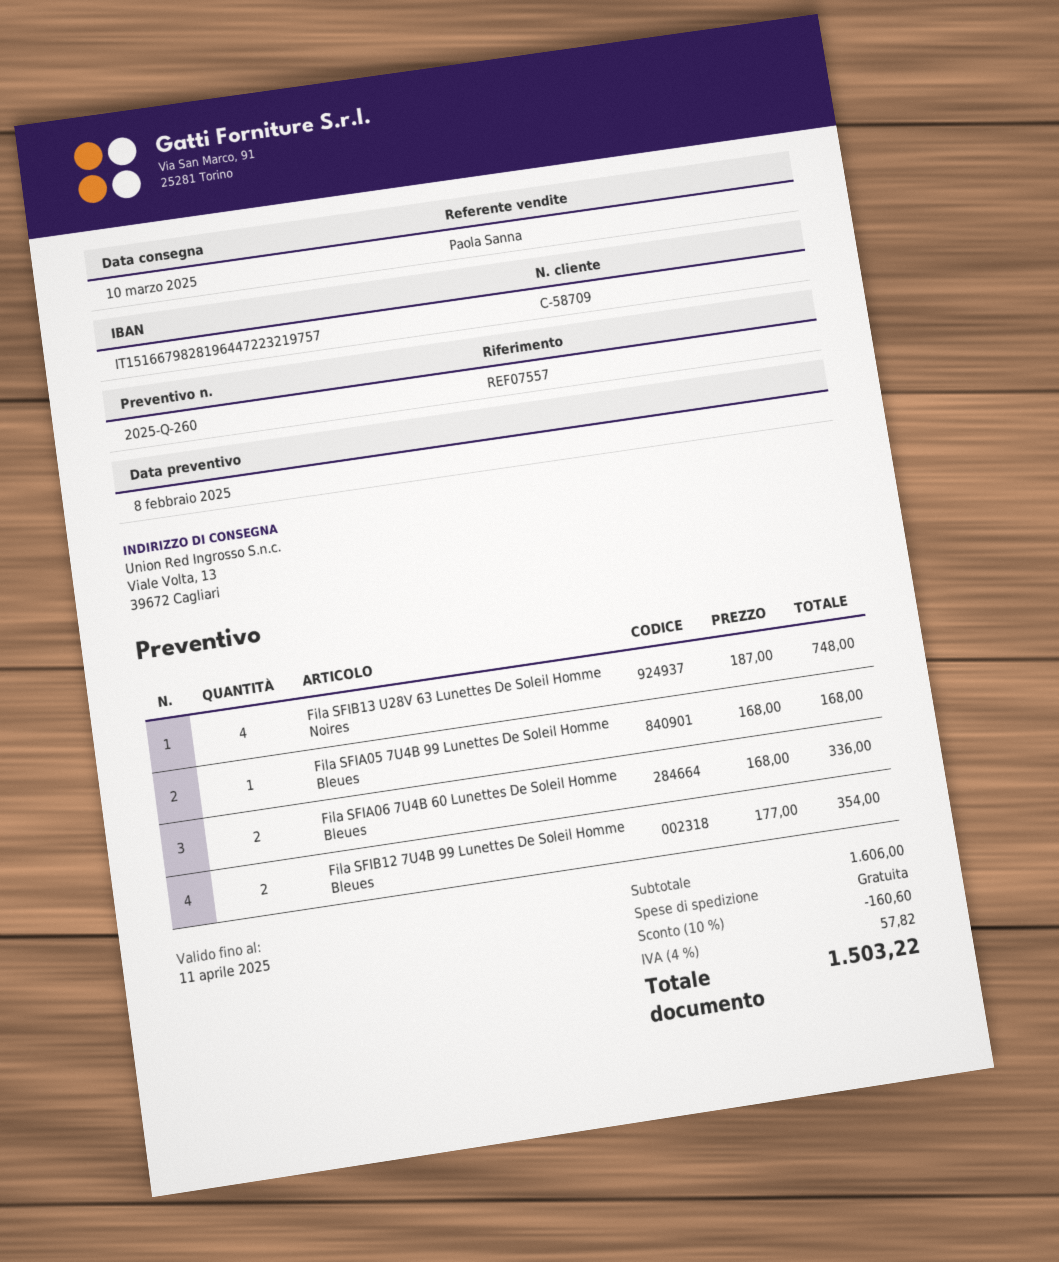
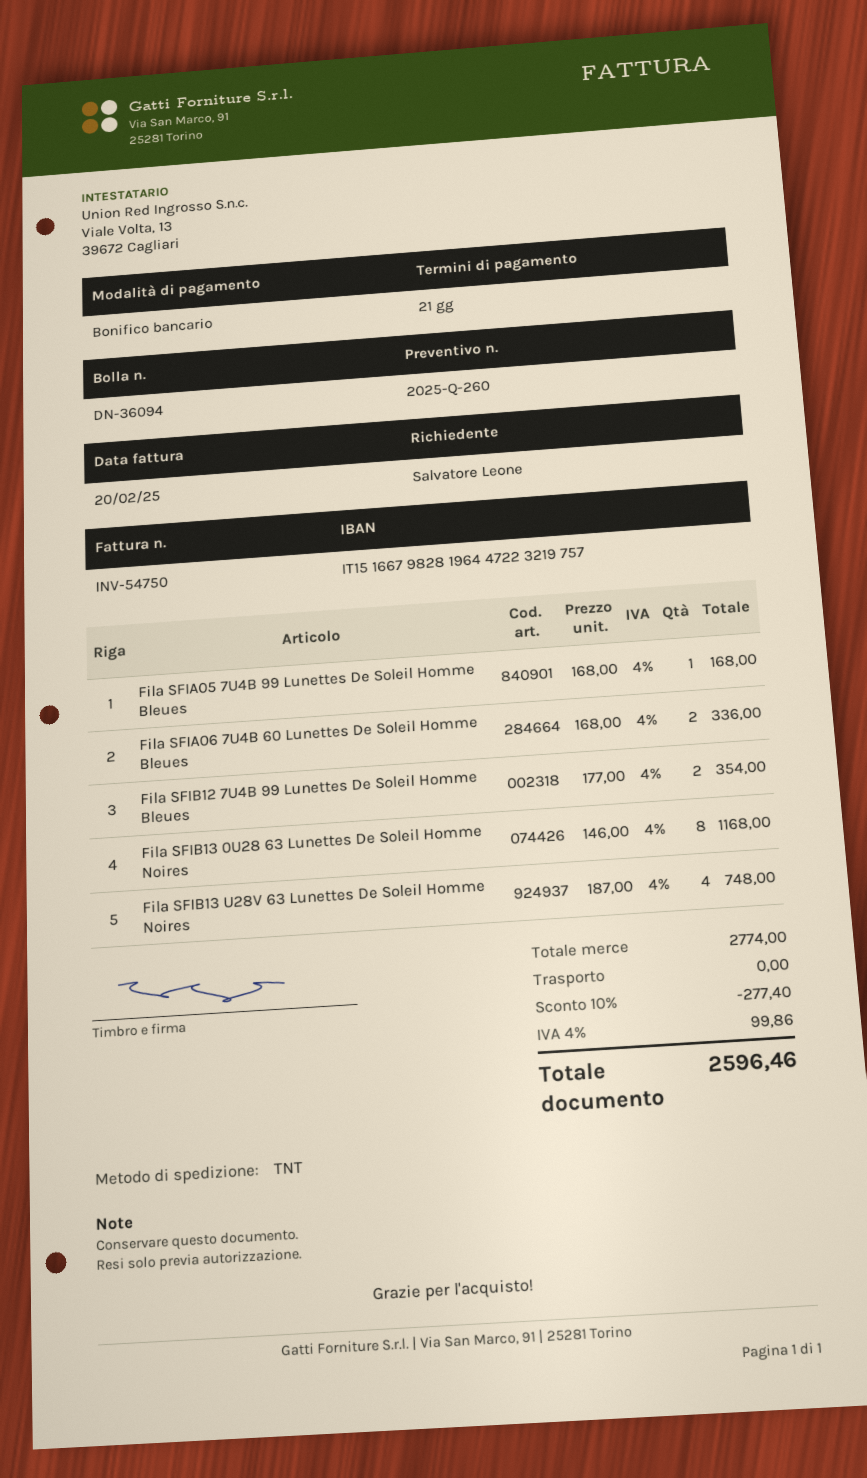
Fila SFIB13 0U28 63 Lunettes De Soleil Homme Noires: none -> 8 x 146.00 = 1168.00
subtotal: 1606.00 -> 2774.00
discount: 10% = 160.60 -> 10% = 277.40
tax: 4% = 57.82 -> 4% = 99.86
total: 1503.22 -> 2596.46

